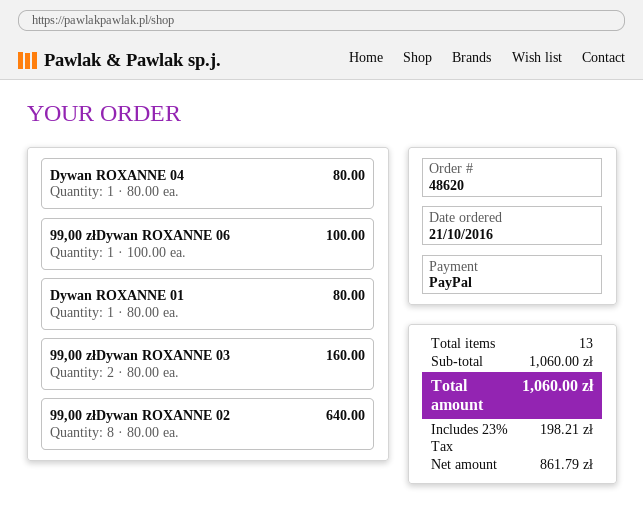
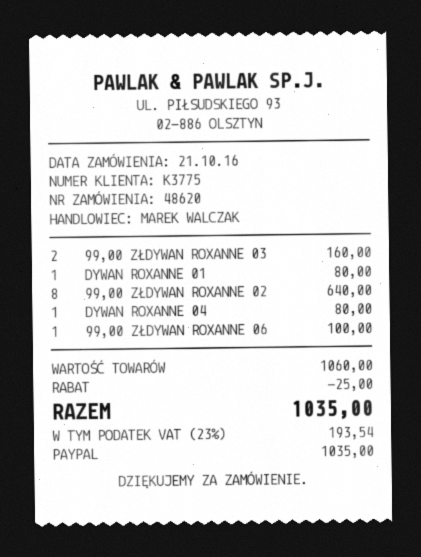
discount: none -> 25.00
tax: 23% = 198.21 -> 23% = 193.54
total: 1060.00 -> 1035.00

